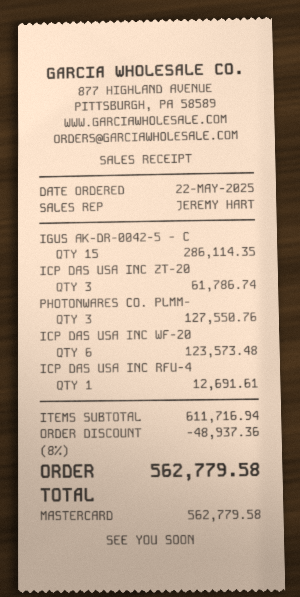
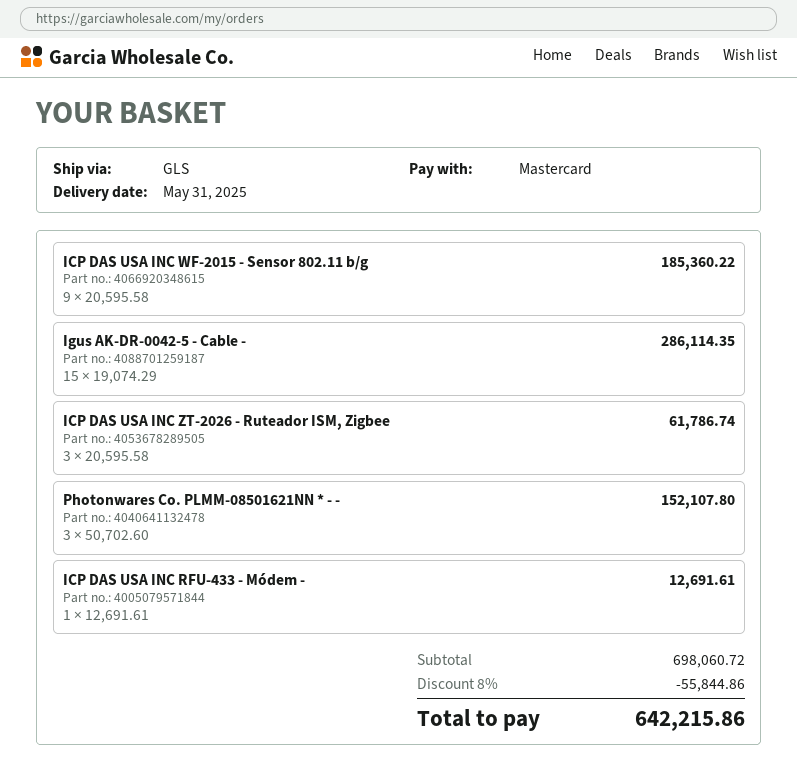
PHOTONWARES CO. PLMM-: 3 for 127550.76 -> 3 for 152107.80
ICP DAS USA INC WF-20: 6 for 123573.48 -> 9 for 185360.22
subtotal: 611716.94 -> 698060.72
discount: 8% = 48937.36 -> 8% = 55844.86
total: 562779.58 -> 642215.86

